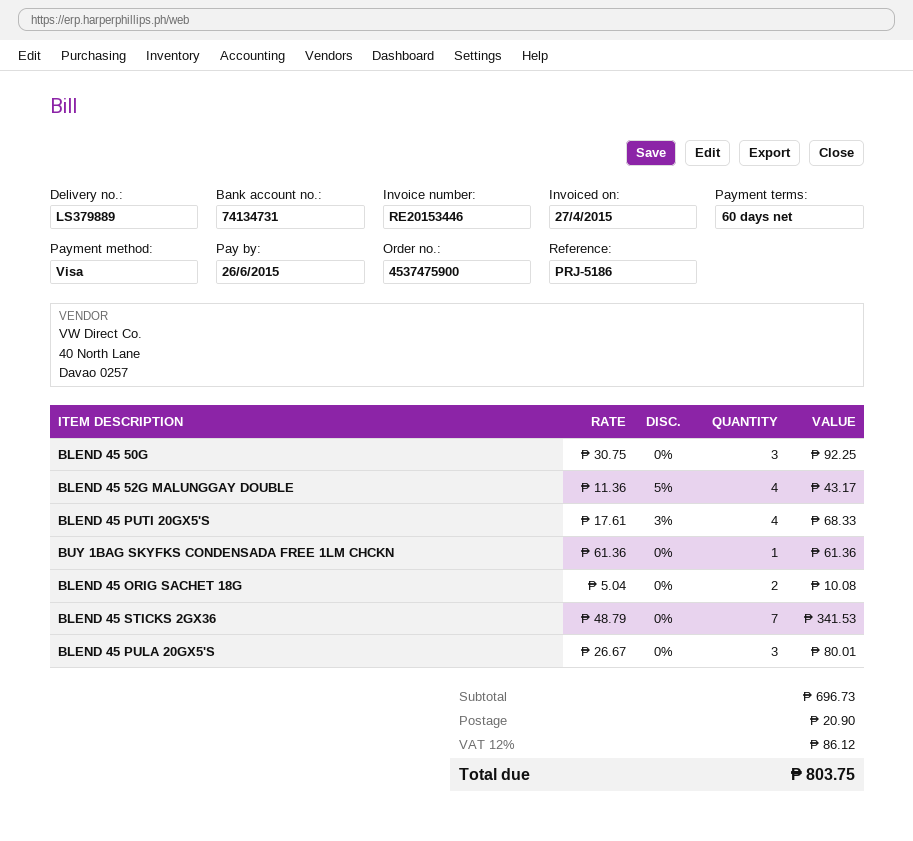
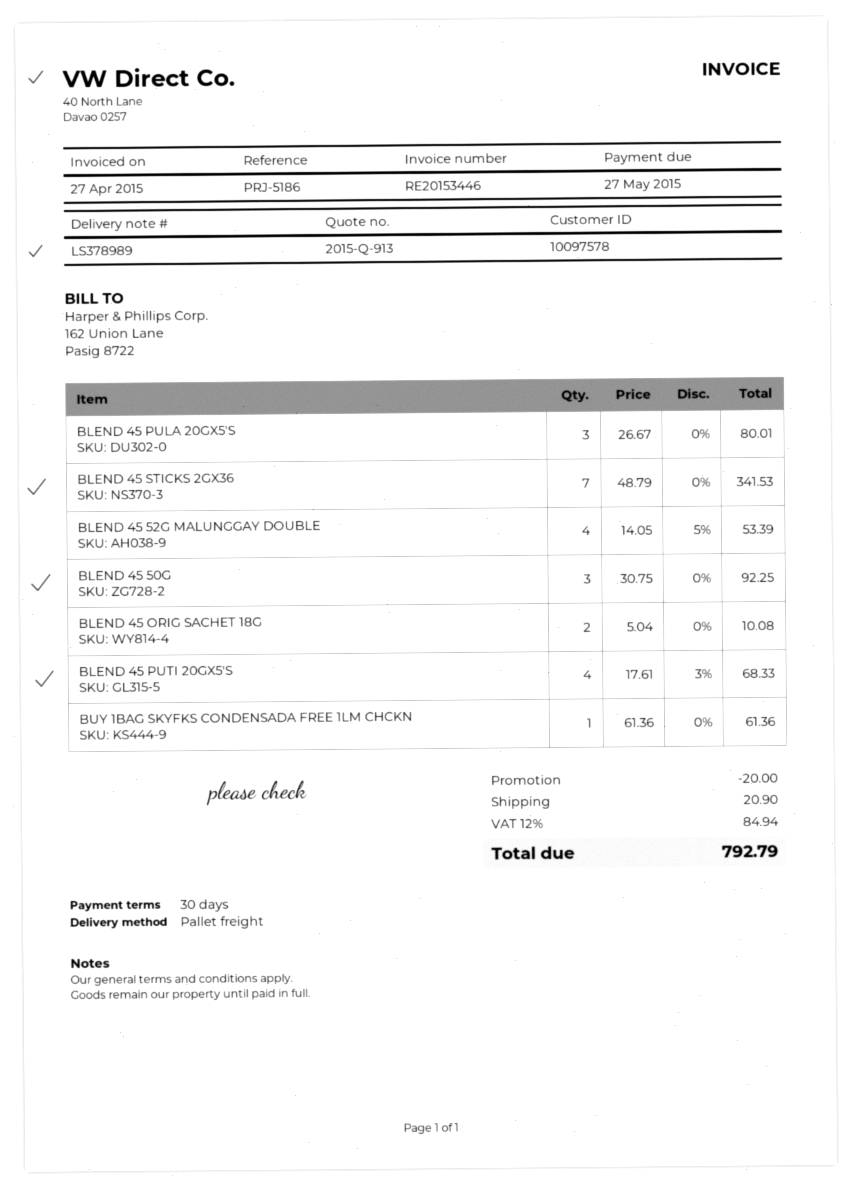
delivery note number: LS379889 -> LS378989
payment terms: 60 days -> 30 days
due date: 2015-06-26 -> 2015-05-27
BLEND 45 52G MALUNGGAY DOUBLE: 4 x 11.36 - 5% = 43.17 -> 4 x 14.05 - 5% = 53.39
discount: none -> 20.00
tax: 12% = 86.12 -> 12% = 84.94
total: 803.75 -> 792.79

